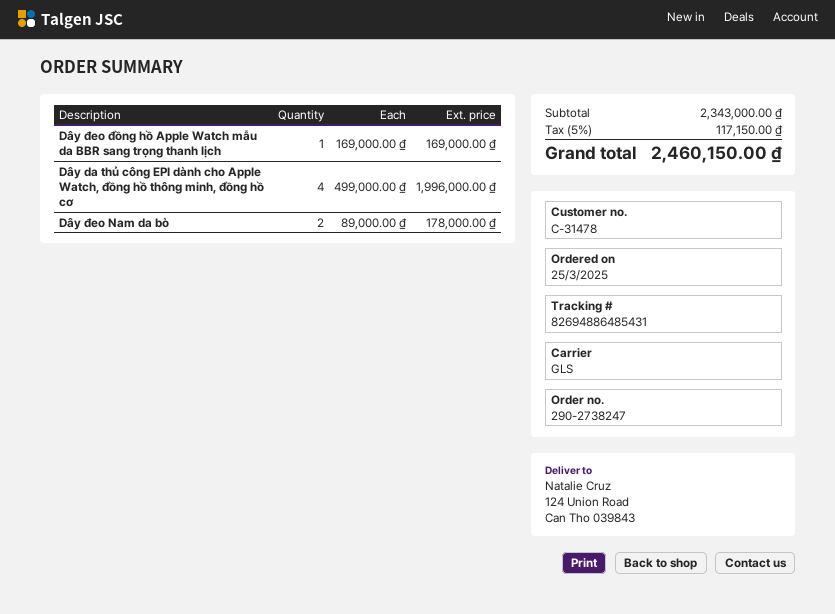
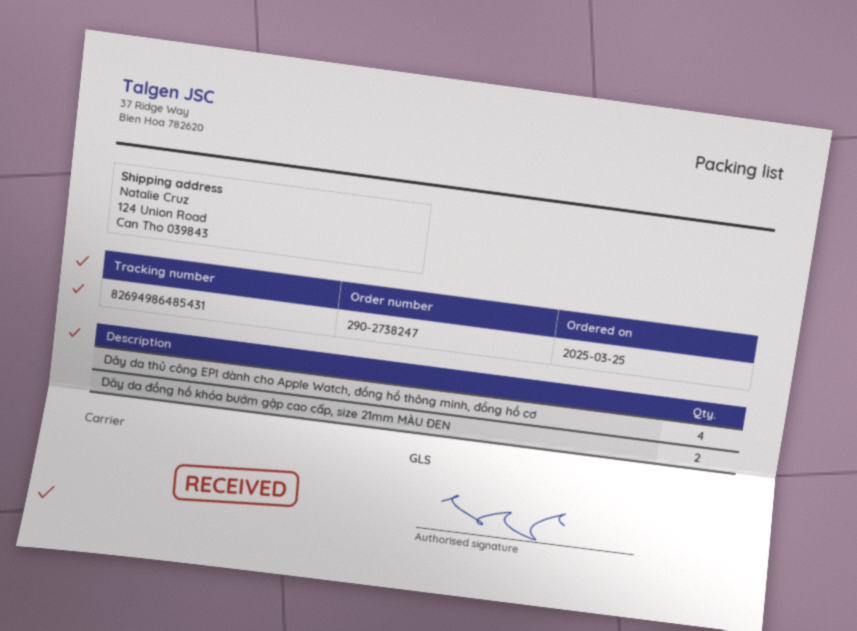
tracking number: 82694886485431 -> 82694986485431
Dây đeo đồng hồ Apple Watch mẫu da BBR sang trọng thanh lịch: 1 -> none
Dây đeo Nam da bò: 2 -> none
Dây da đồng hồ khóa bướm gập cao cấp, size 21mm MÀU ĐEN: none -> 2

